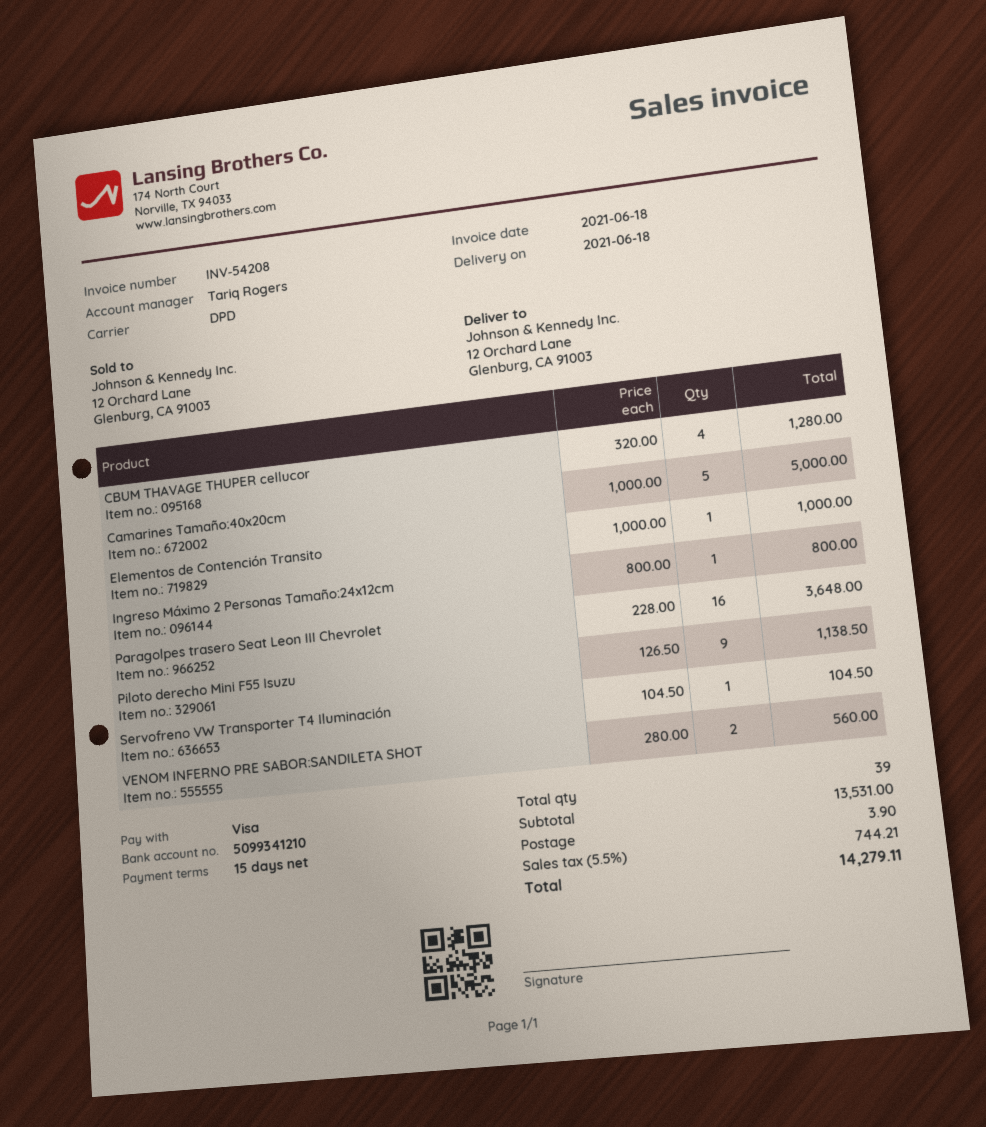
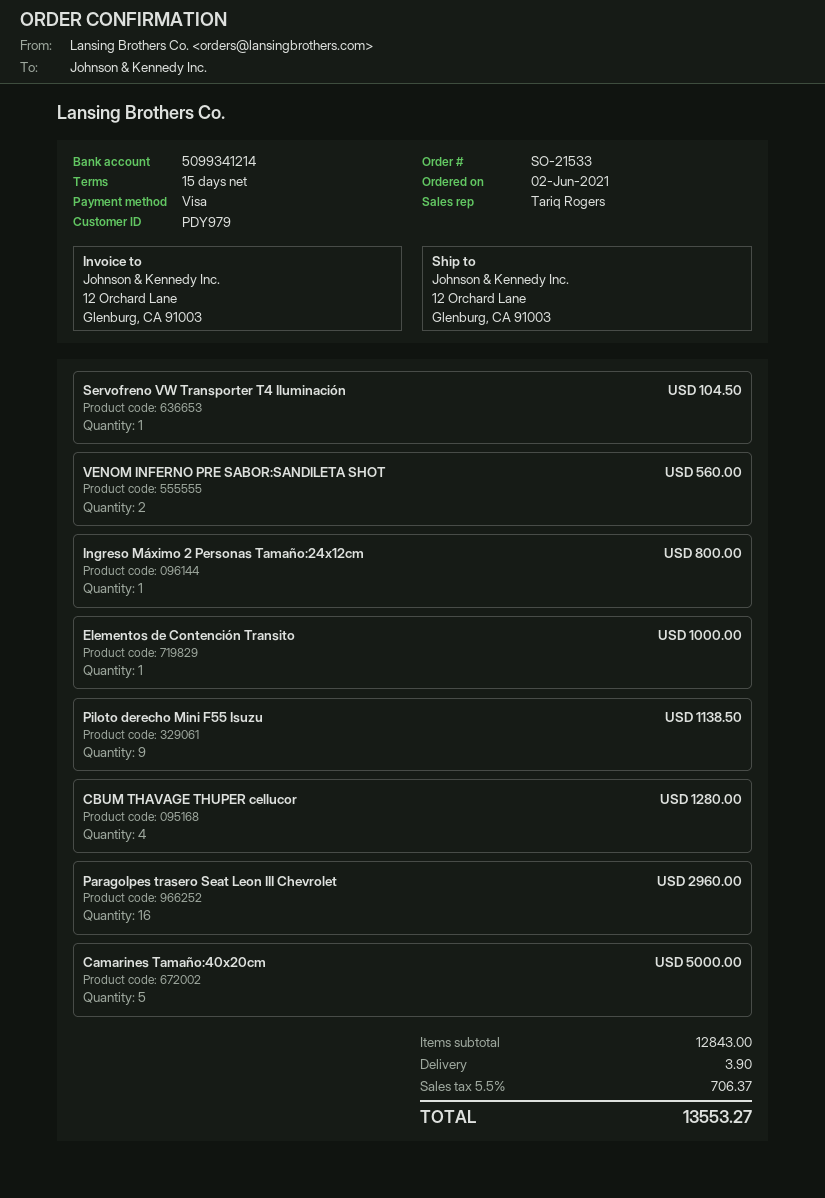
bank account: 5099341210 -> 5099341214
Paragolpes trasero Seat Leon III Chevrolet: 16 for 3648.00 -> 16 for 2960.00
subtotal: 13531.00 -> 12843.00
tax: 5.5% = 744.21 -> 5.5% = 706.37
total: 14279.11 -> 13553.27

